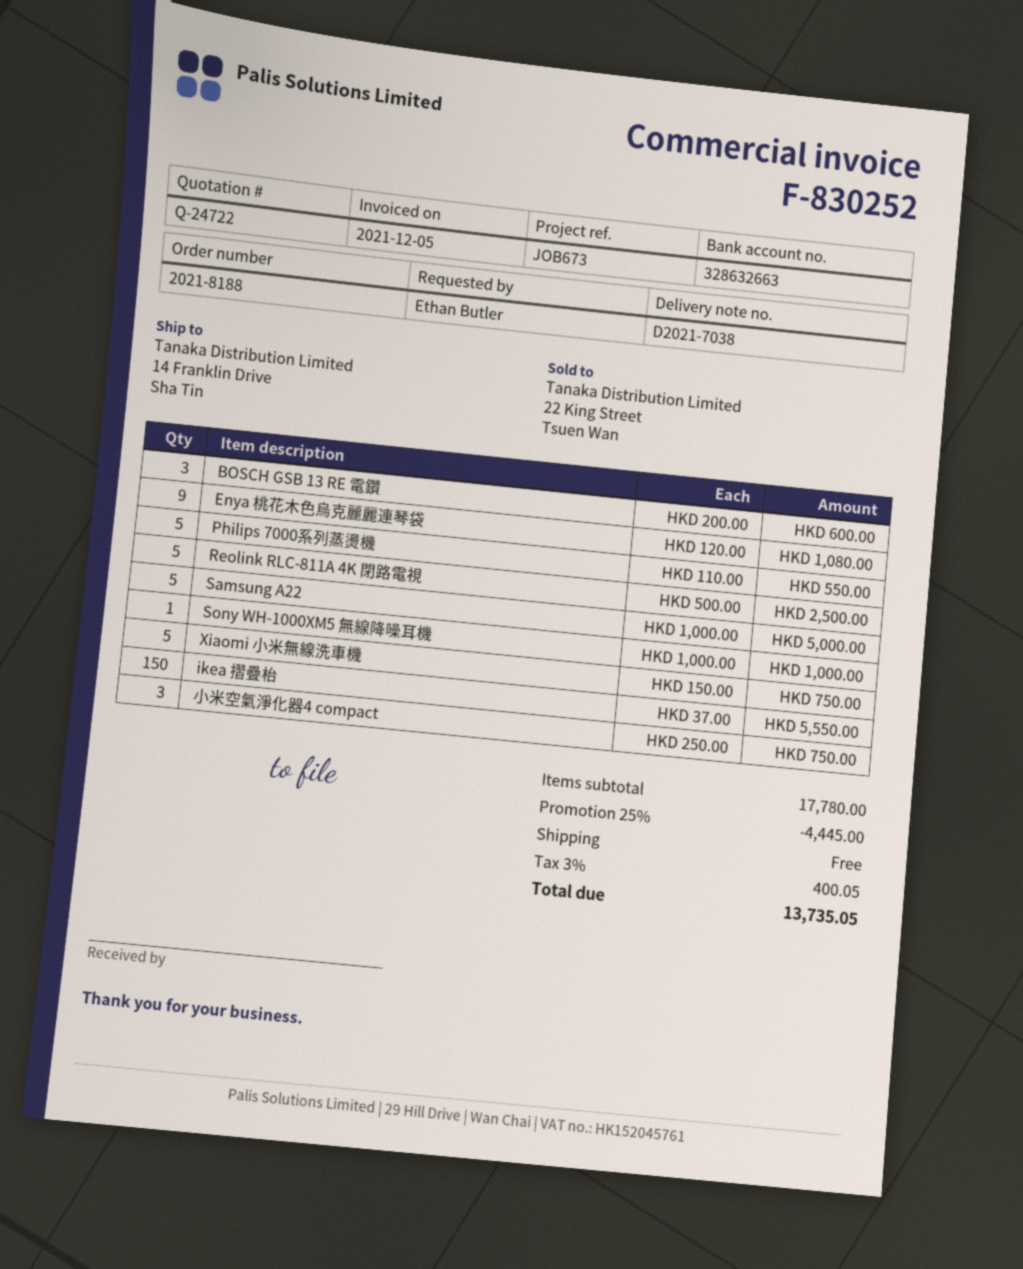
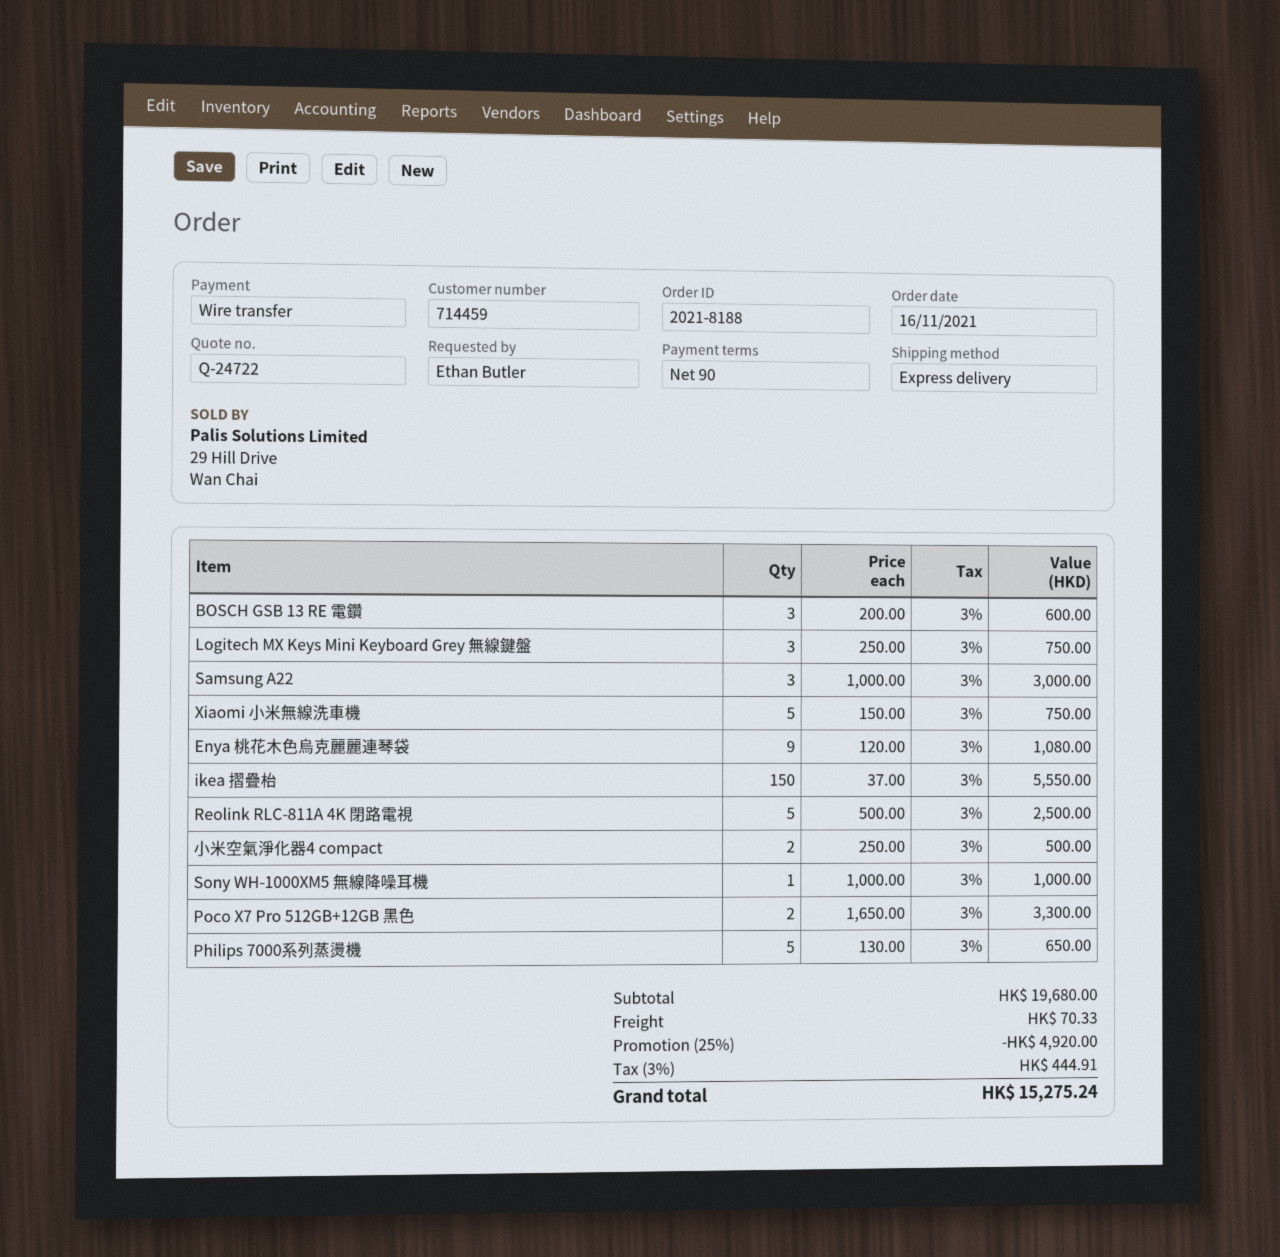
Philips 7000系列蒸燙機: 5 x 110.00 = 550.00 -> 5 x 130.00 = 650.00
Samsung A22: 5 x 1000.00 = 5000.00 -> 3 x 1000.00 = 3000.00
小米空氣淨化器4 compact: 3 x 250.00 = 750.00 -> 2 x 250.00 = 500.00
Logitech MX Keys Mini Keyboard Grey 無線鍵盤: none -> 3 x 250.00 = 750.00
Poco X7 Pro 512GB+12GB 黑色: none -> 2 x 1650.00 = 3300.00
subtotal: 17780.00 -> 19680.00
discount: 25% = 4445.00 -> 25% = 4920.00
shipping: 0.00 -> 70.33
tax: 3% = 400.05 -> 3% = 444.91
total: 13735.05 -> 15275.24

